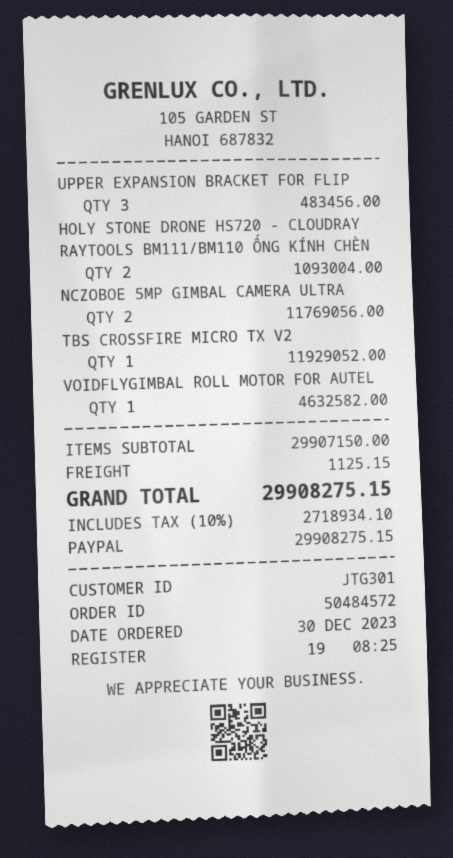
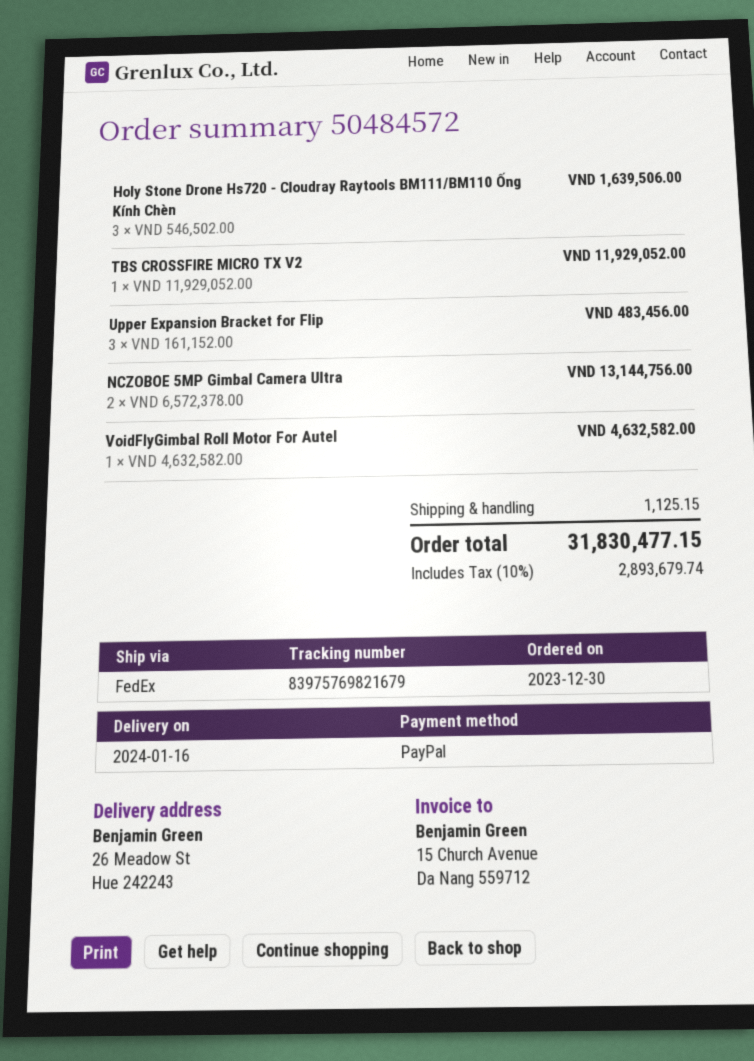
HOLY STONE DRONE HS720 - CLOUDRAY RAYTOOLS BM111/BM110 ỐNG KÍNH CHÈN: 2 for 1093004.00 -> 3 for 1639506.00
NCZOBOE 5MP GIMBAL CAMERA ULTRA: 2 for 11769056.00 -> 2 for 13144756.00
tax: 10% = 2718934.10 -> 10% = 2893679.74
total: 29908275.15 -> 31830477.15

